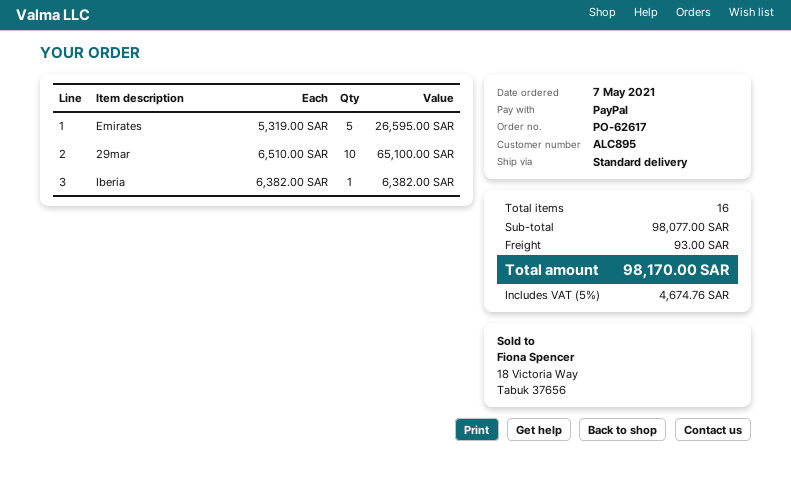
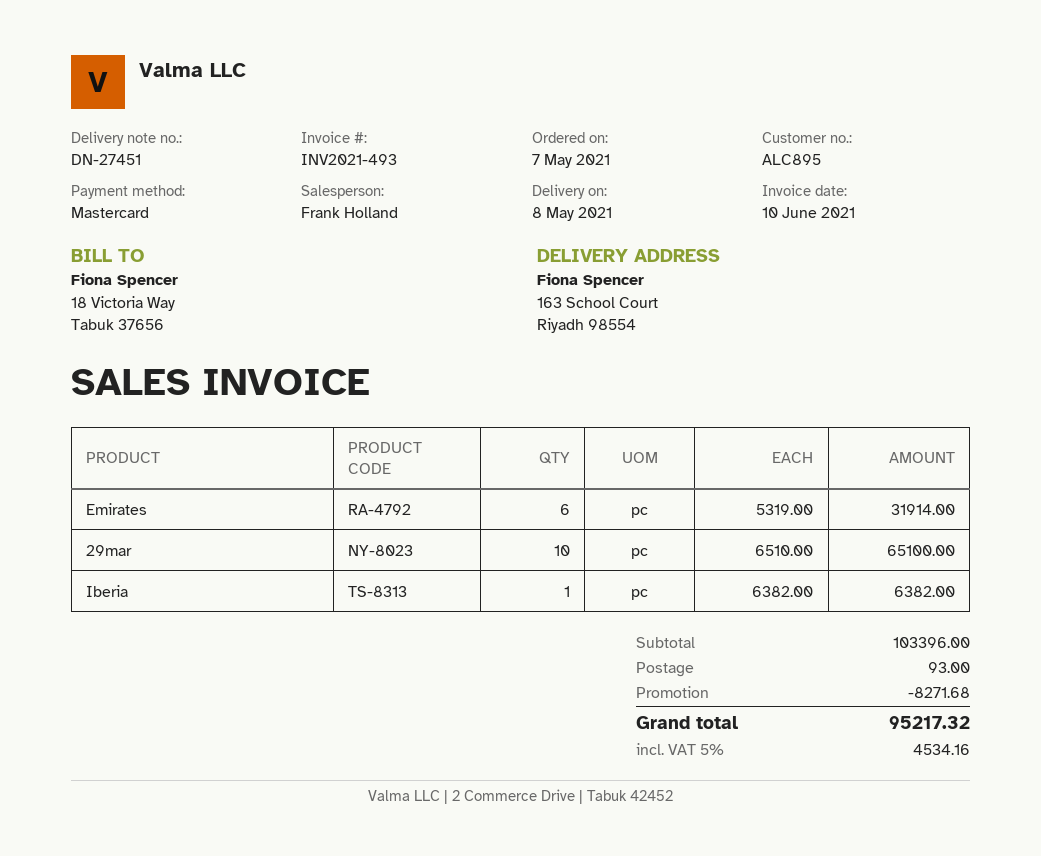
payment method: PayPal -> Mastercard
Emirates: 5 x 5319.00 = 26595.00 -> 6 x 5319.00 = 31914.00
subtotal: 98077.00 -> 103396.00
discount: none -> 8271.68
tax: 5% = 4674.76 -> 5% = 4534.16
total: 98170.00 -> 95217.32

